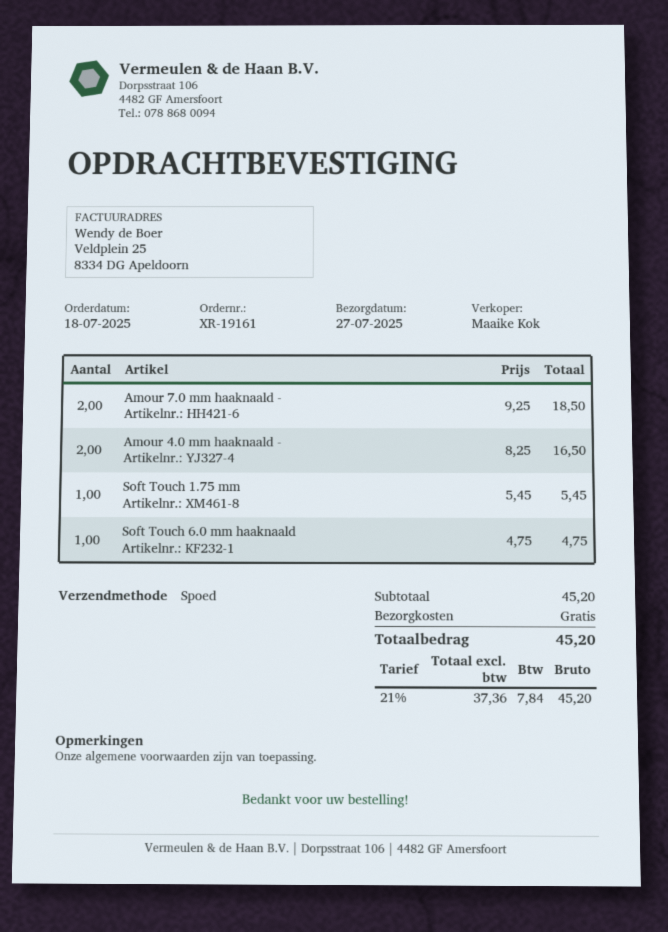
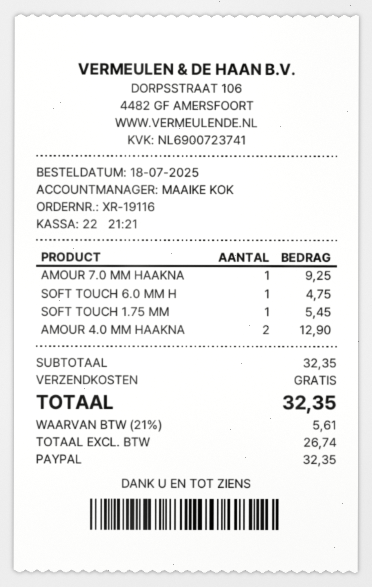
order number: XR-19161 -> XR-19116
Amour 7.0 mm haaknaald -: 2 for 18.50 -> 1 for 9.25
Amour 4.0 mm haaknaald -: 2 for 16.50 -> 2 for 12.90
subtotal: 45.20 -> 32.35
net: 37.36 -> 26.74
tax: 21% = 7.84 -> 21% = 5.61
total: 45.20 -> 32.35

